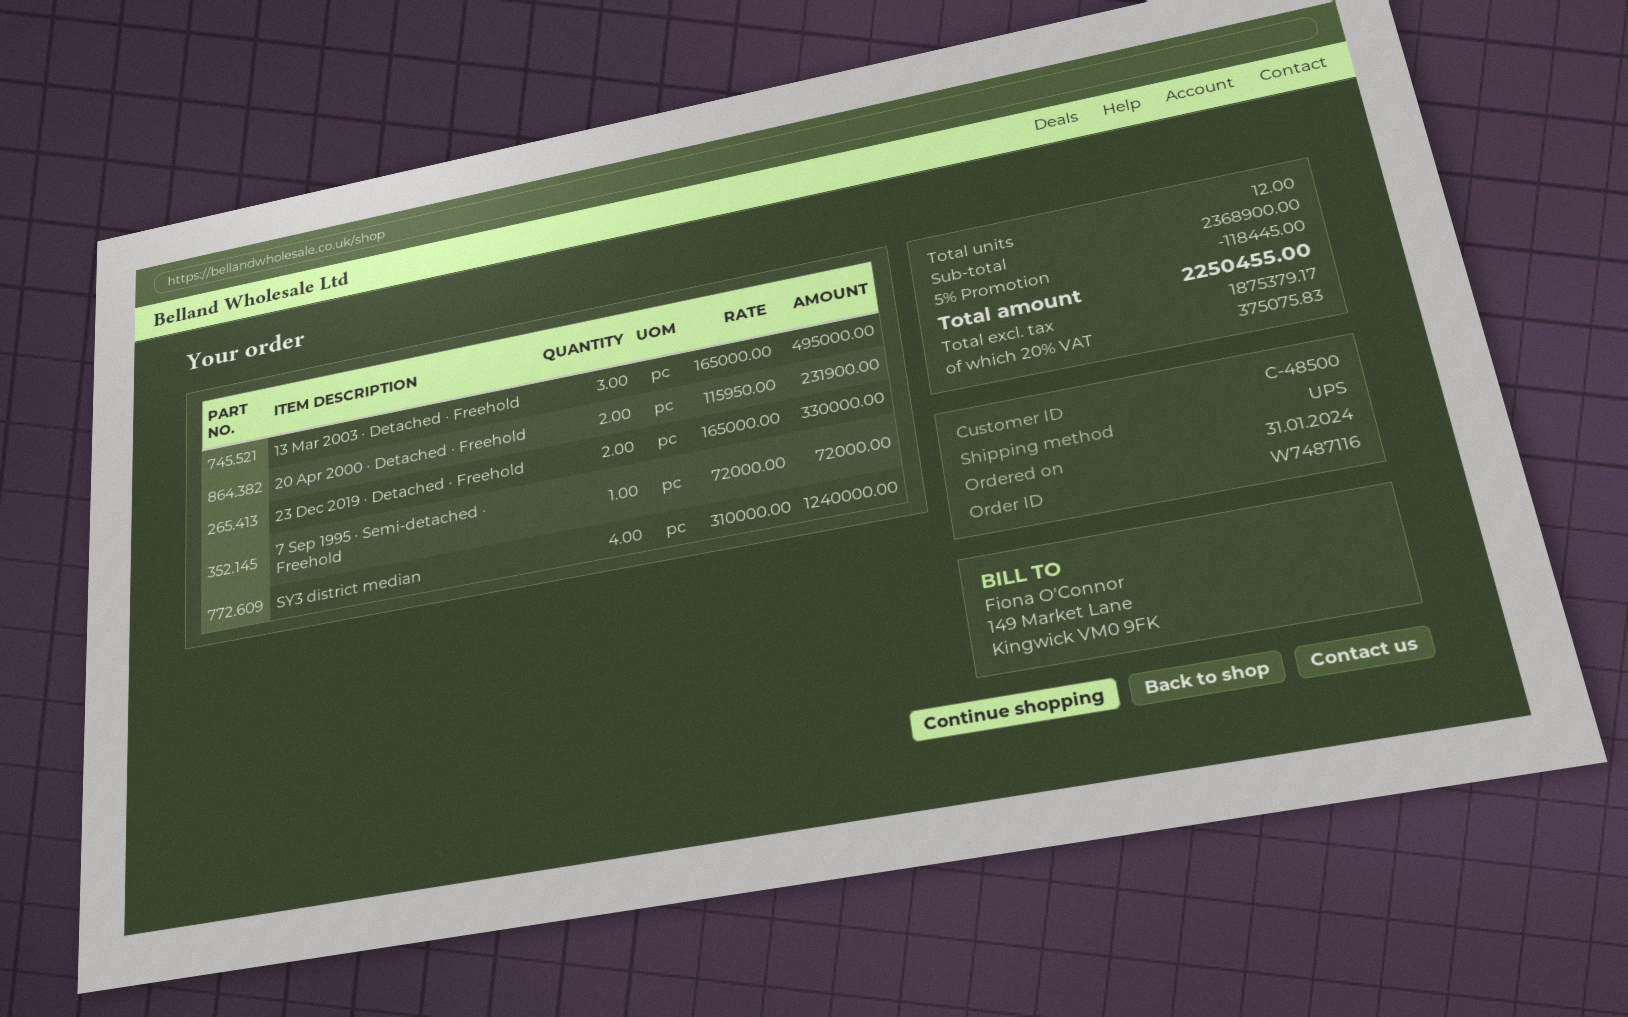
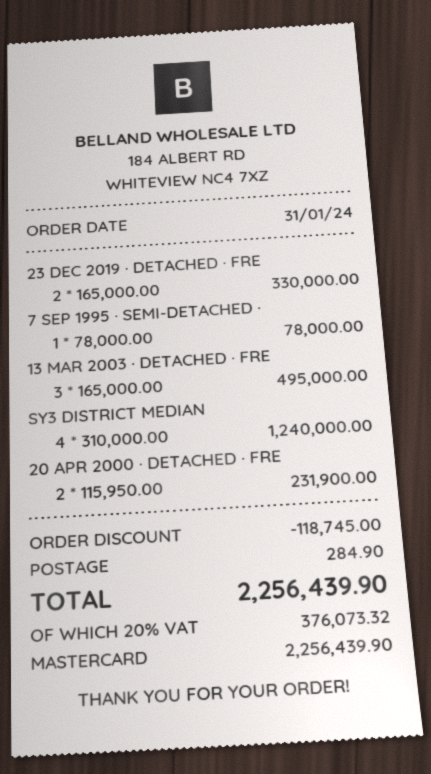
7 Sep 1995 · Semi-detached · Freehold: 1 x 72000.00 = 72000.00 -> 1 x 78000.00 = 78000.00
discount: 118445.00 -> 118745.00
shipping: none -> 284.90
tax: 20% = 375075.83 -> 20% = 376073.32
total: 2250455.00 -> 2256439.90

